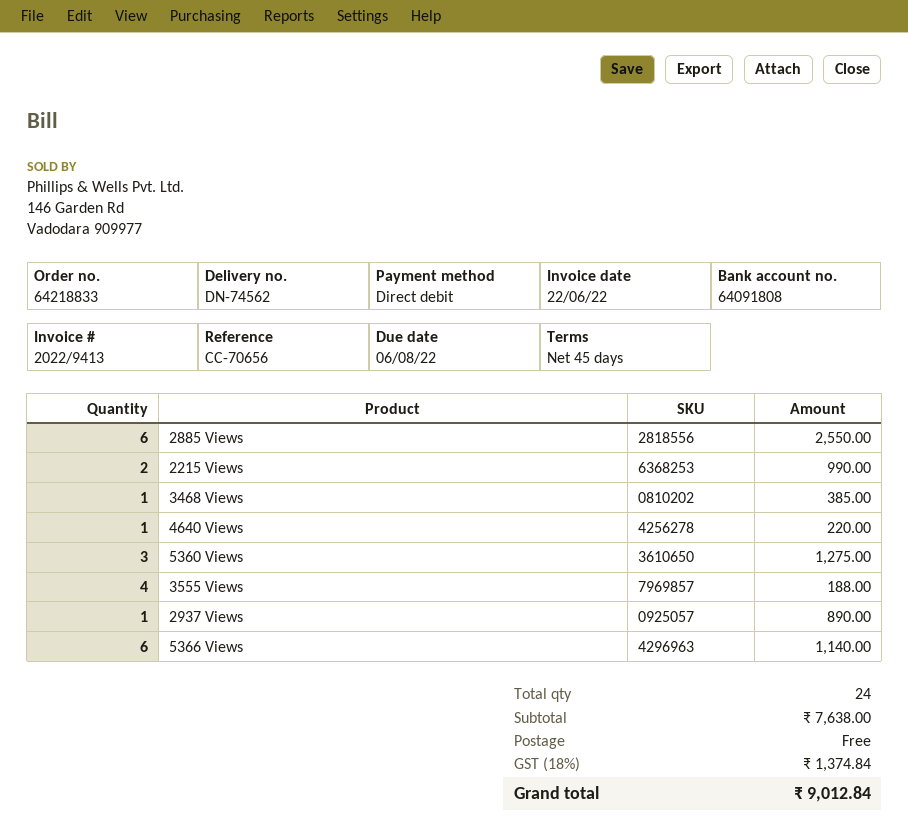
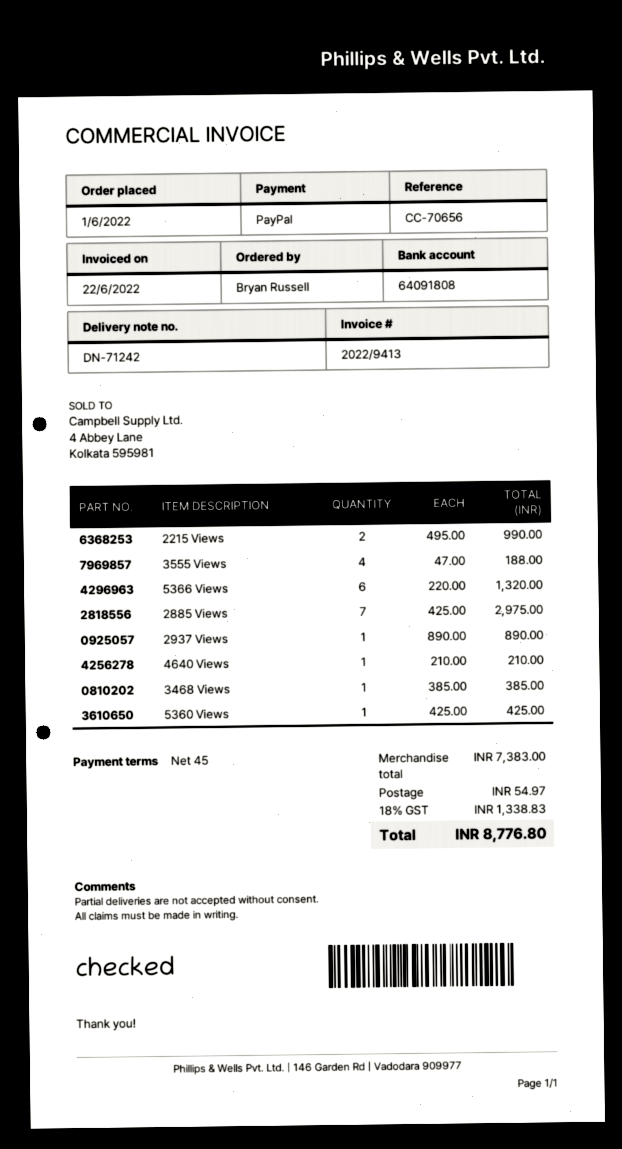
delivery note number: DN-74562 -> DN-71242
payment method: direct debit -> PayPal
2885 Views: 6 for 2550.00 -> 7 for 2975.00
4640 Views: 1 for 220.00 -> 1 for 210.00
5360 Views: 3 for 1275.00 -> 1 for 425.00
5366 Views: 6 for 1140.00 -> 6 for 1320.00
subtotal: 7638.00 -> 7383.00
shipping: 0.00 -> 54.97
tax: 18% = 1374.84 -> 18% = 1338.83
total: 9012.84 -> 8776.80

